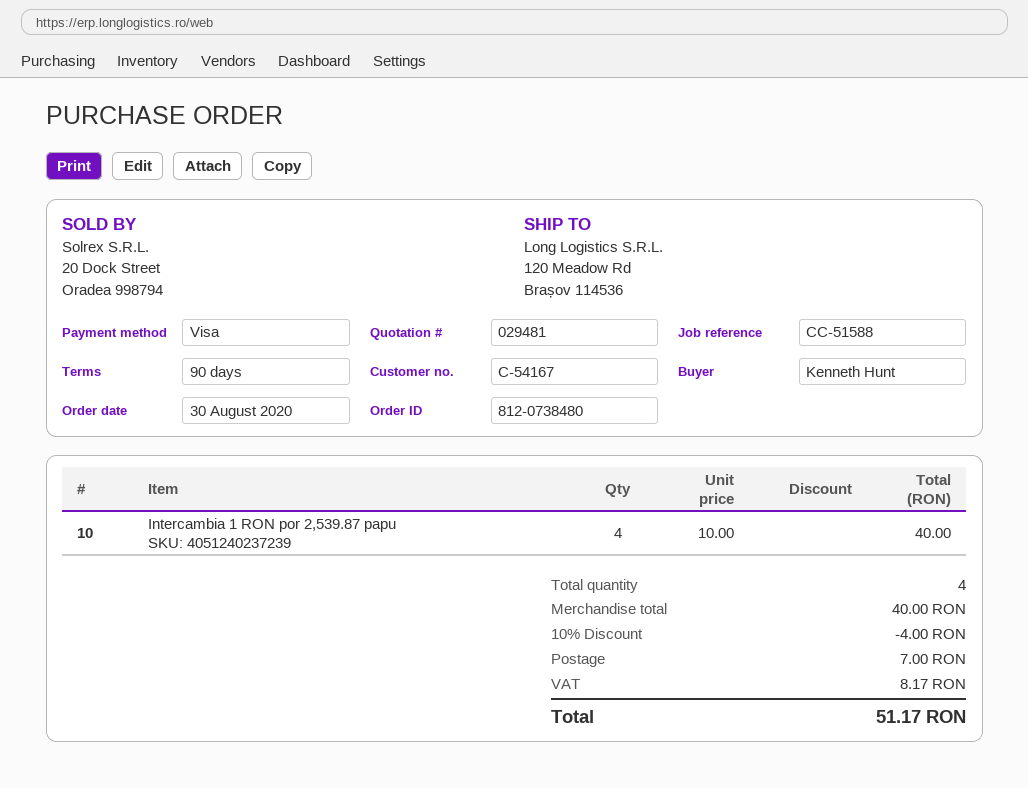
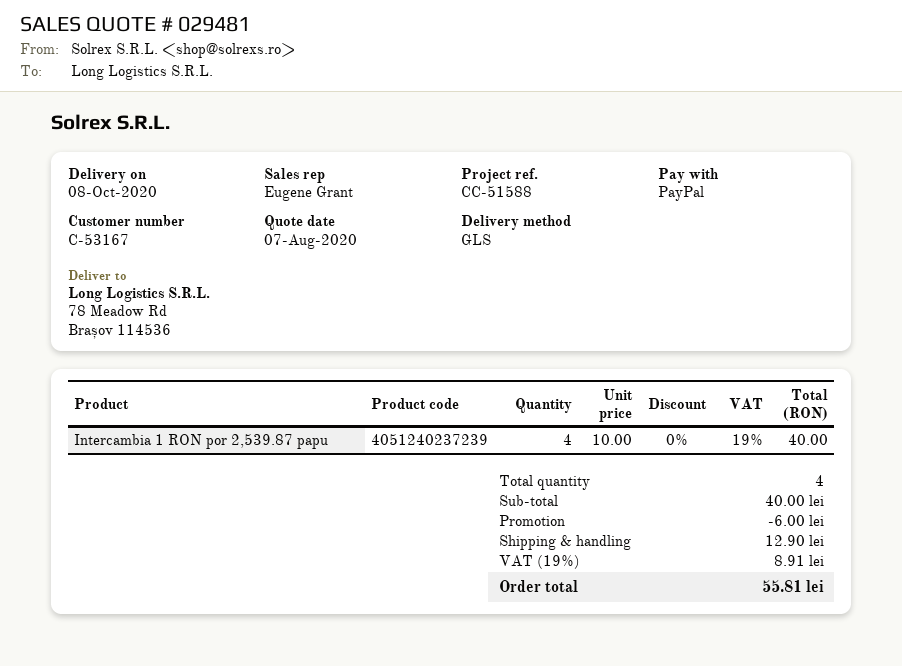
customer number: C-54167 -> C-53167
payment method: Visa -> PayPal
ship to: 120 Meadow Rd, Brașov 114536 -> 78 Meadow Rd, Brașov 114536
discount: 4.00 -> 6.00
shipping: 7.00 -> 12.90
tax: 8.17 -> 8.91
total: 51.17 -> 55.81

